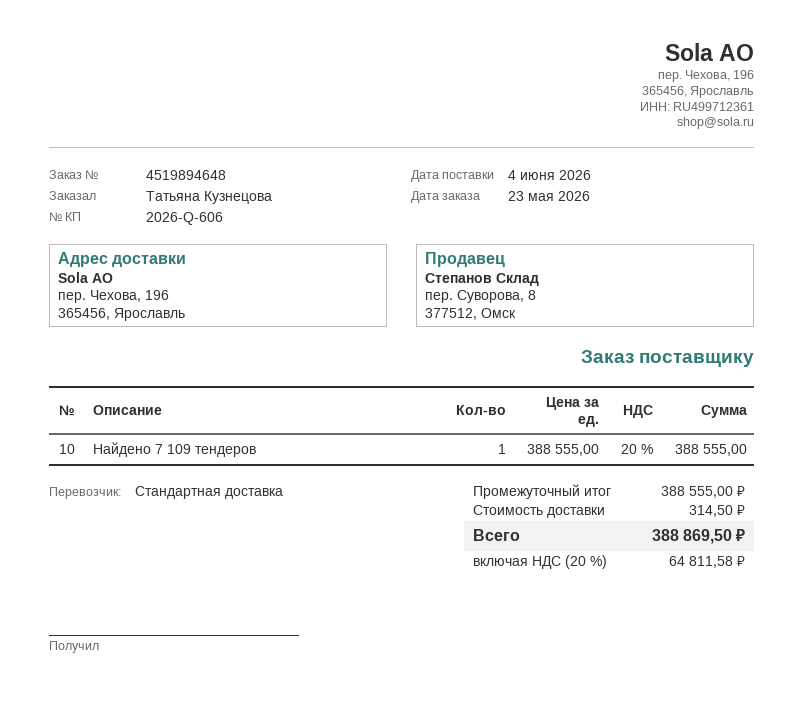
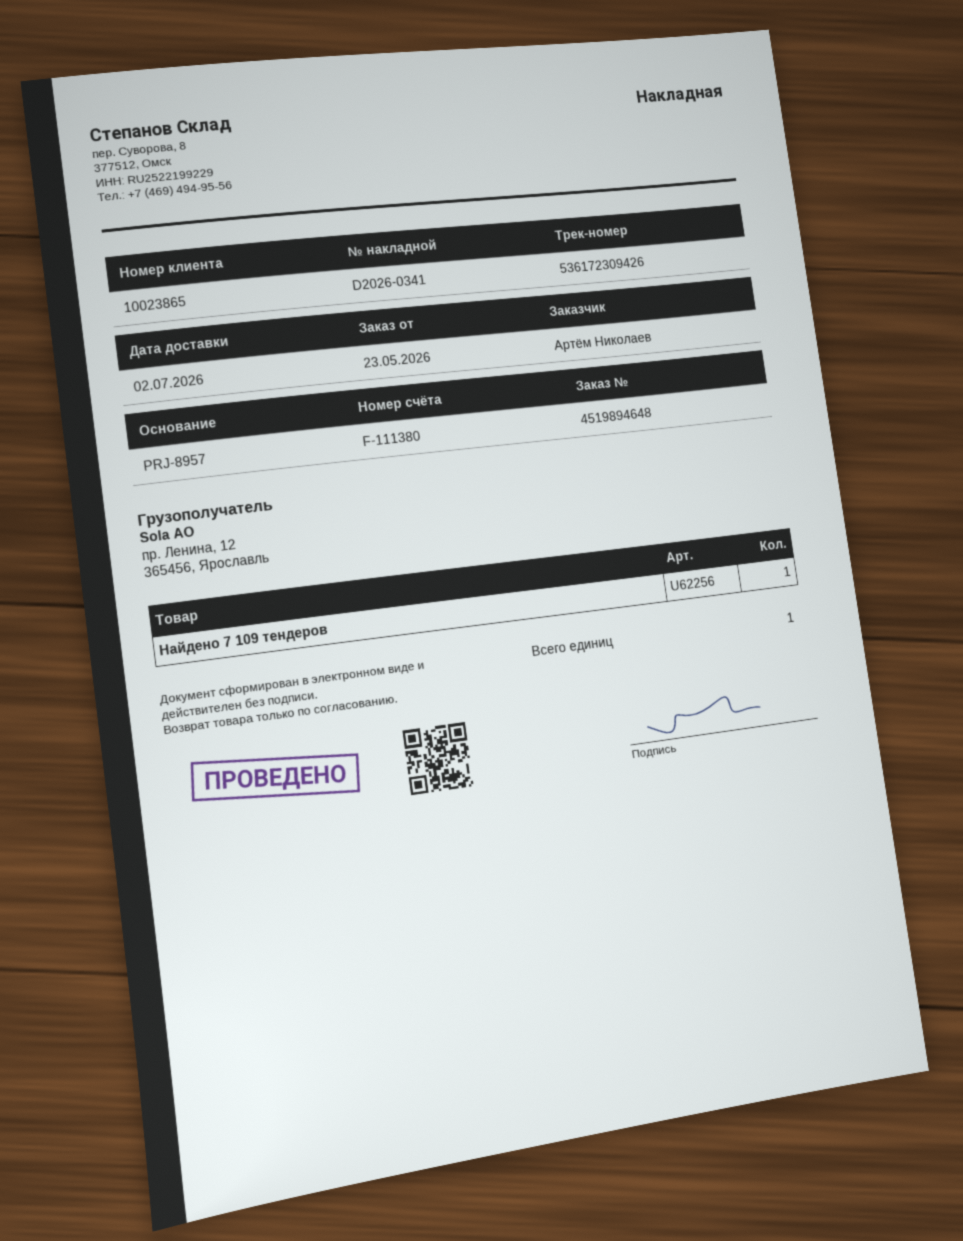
delivery date: 2026-06-04 -> 2026-07-02
ordered by: Татьяна Кузнецова -> Артём Николаев
ship to: пер. Чехова, 196, 365456, Ярославль -> пр. Ленина, 12, 365456, Ярославль

